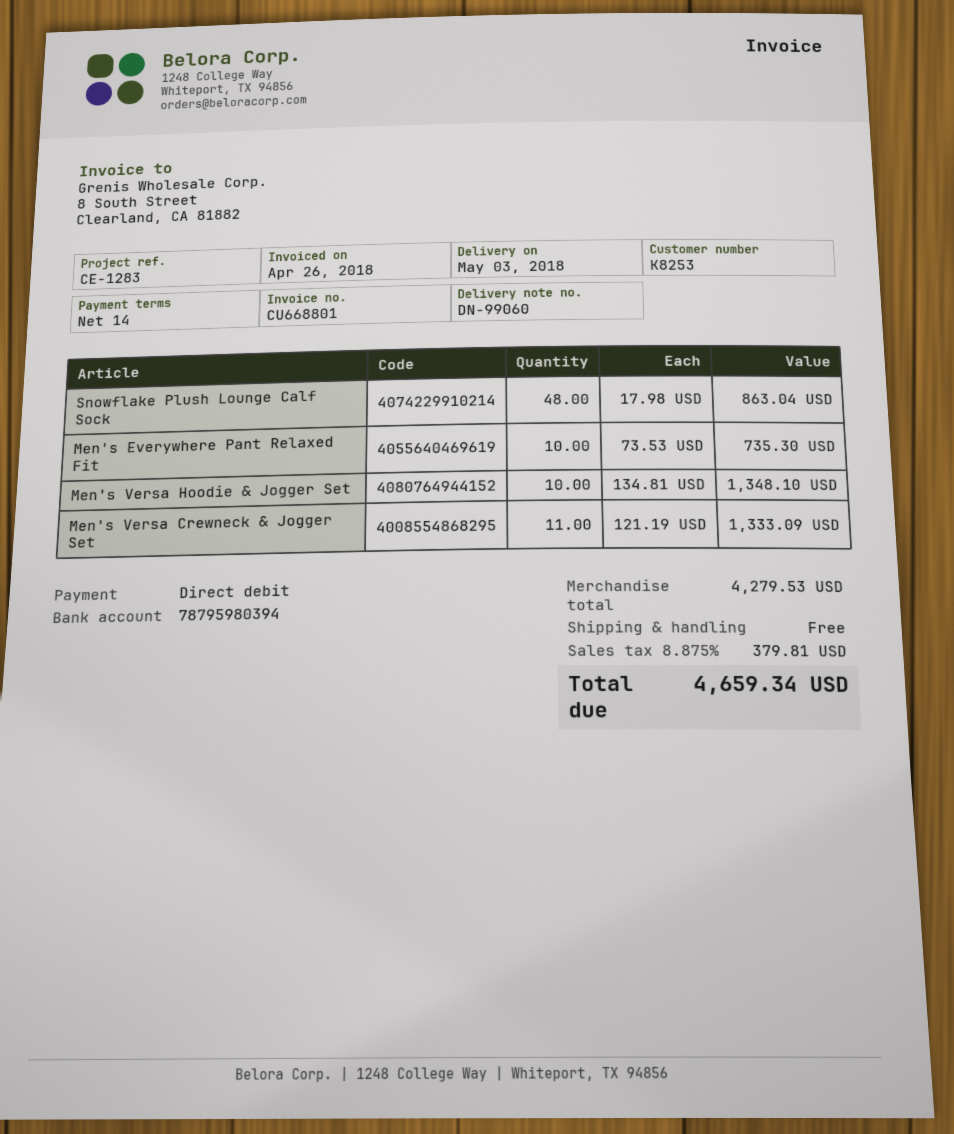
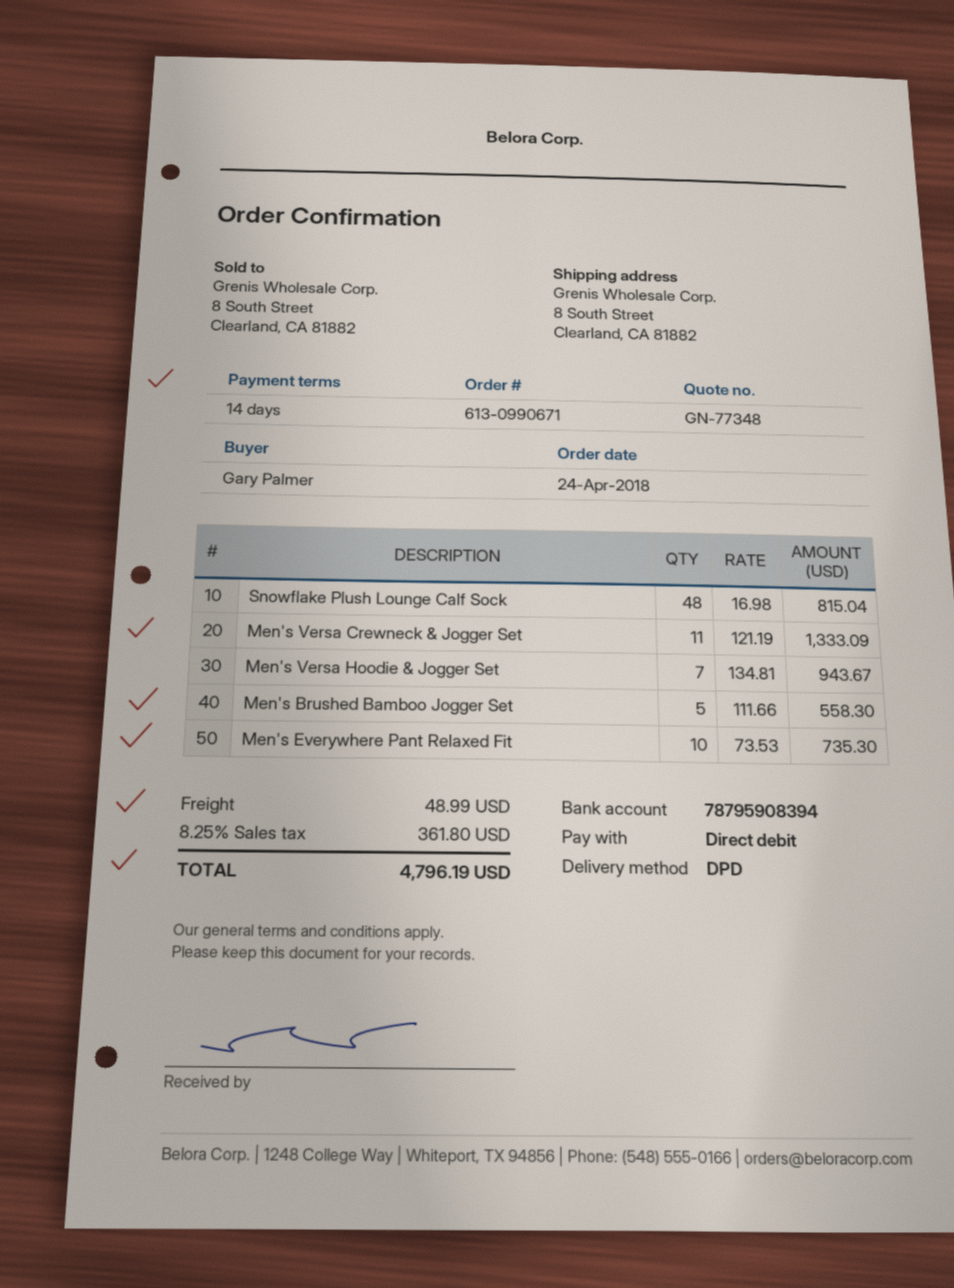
bank account: 78795980394 -> 78795908394
Snowflake Plush Lounge Calf Sock: 48 x 17.98 = 863.04 -> 48 x 16.98 = 815.04
Men's Versa Hoodie & Jogger Set: 10 x 134.81 = 1348.10 -> 7 x 134.81 = 943.67
Men's Brushed Bamboo Jogger Set: none -> 5 x 111.66 = 558.30
shipping: 0.00 -> 48.99
tax: 8.875% = 379.81 -> 8.25% = 361.80
total: 4659.34 -> 4796.19

